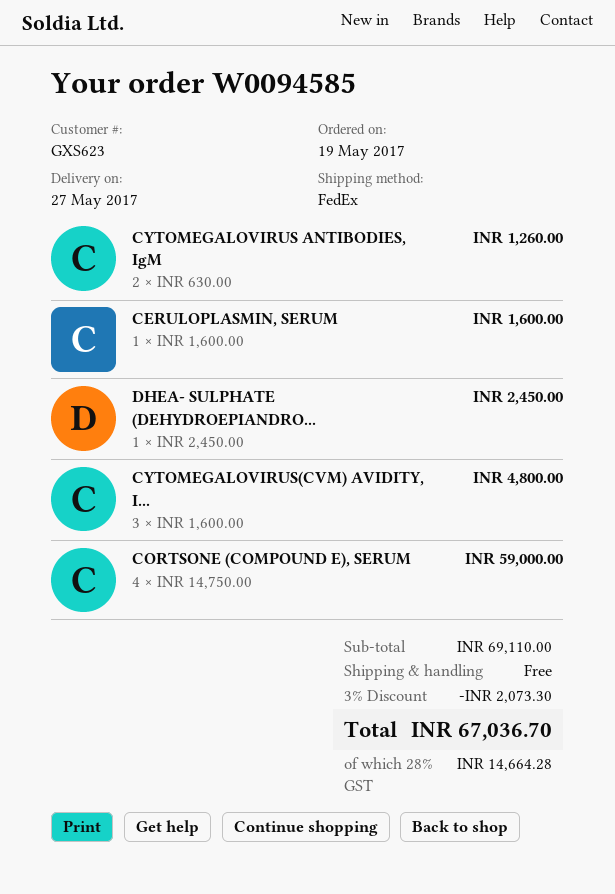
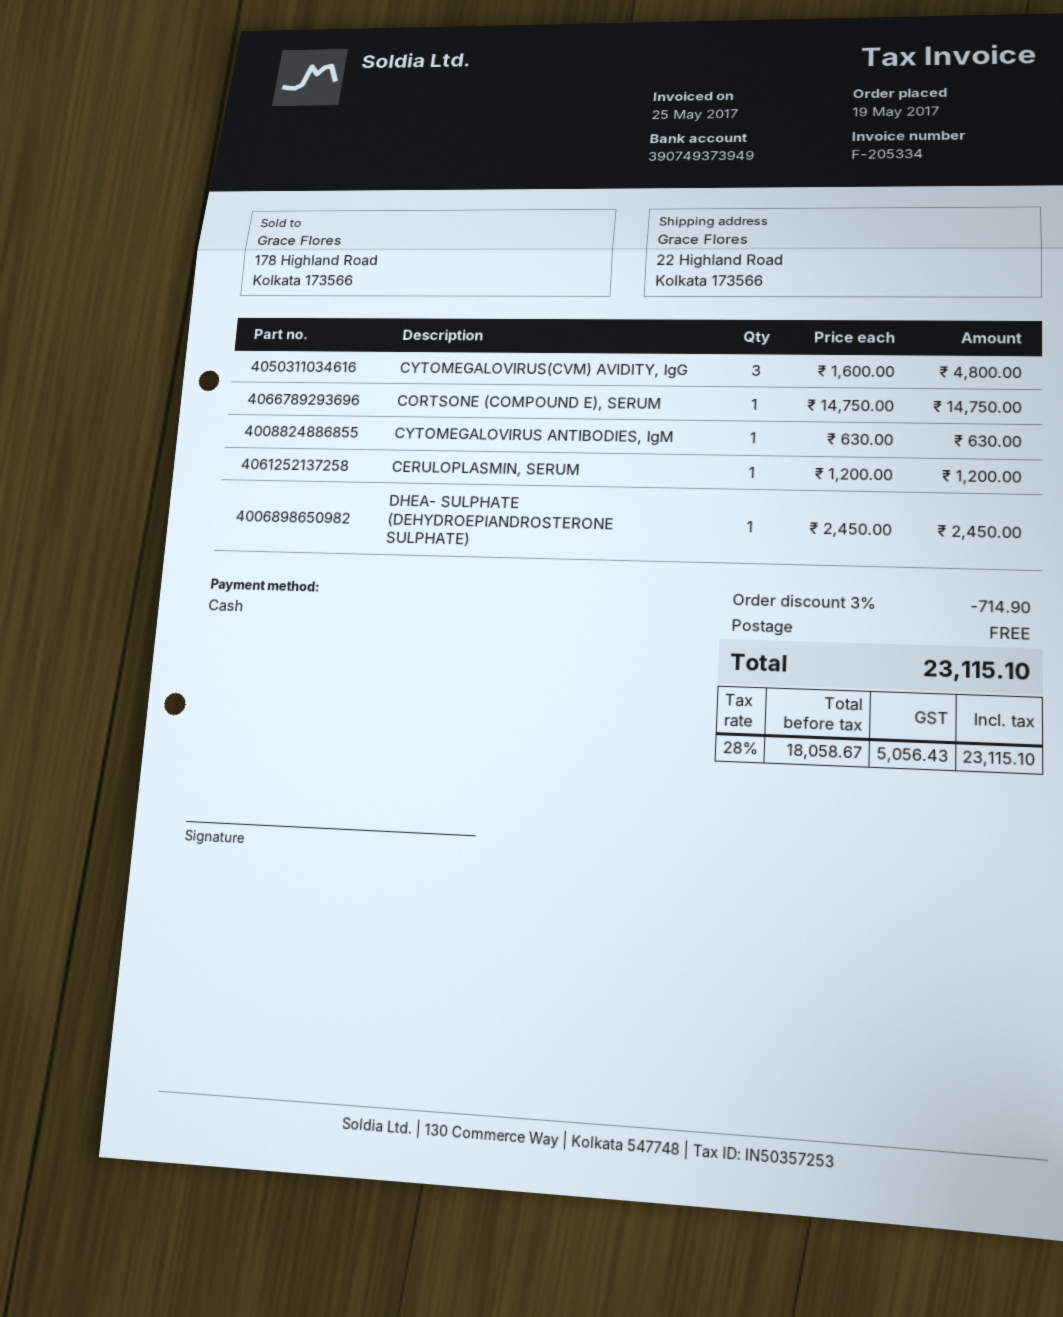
CYTOMEGALOVIRUS ANTIBODIES, IgM: 2 x 630.00 = 1260.00 -> 1 x 630.00 = 630.00
CERULOPLASMIN, SERUM: 1 x 1600.00 = 1600.00 -> 1 x 1200.00 = 1200.00
CORTSONE (COMPOUND E), SERUM: 4 x 14750.00 = 59000.00 -> 1 x 14750.00 = 14750.00
discount: 3% = 2073.30 -> 3% = 714.90
tax: 28% = 14664.28 -> 28% = 5056.43
total: 67036.70 -> 23115.10

